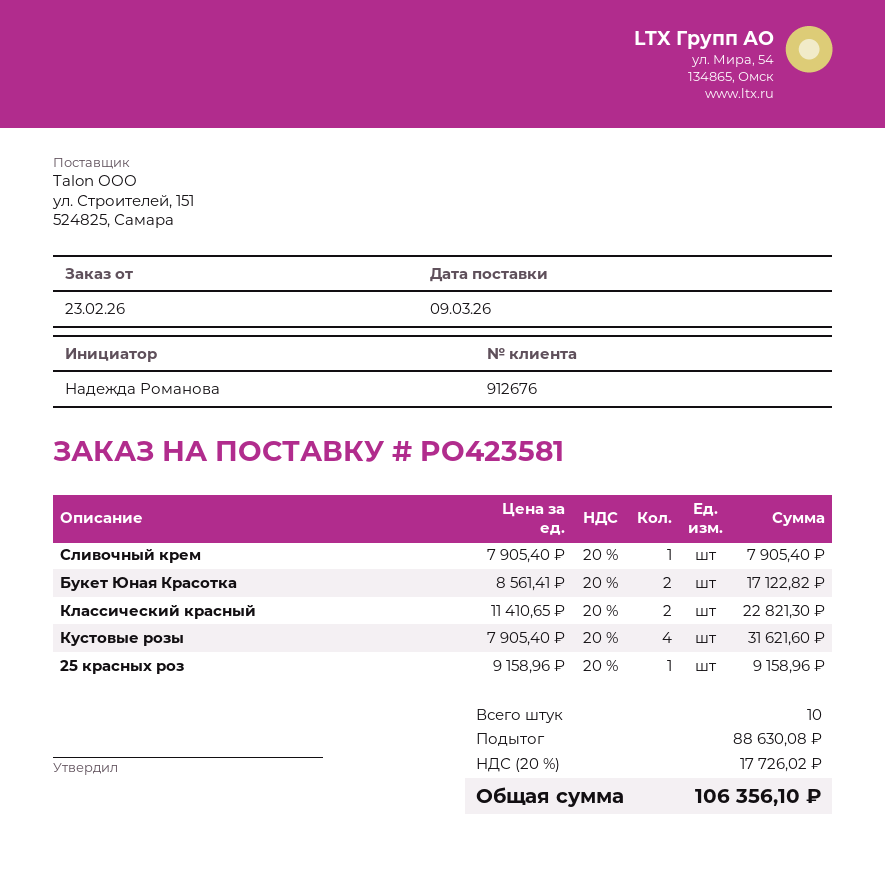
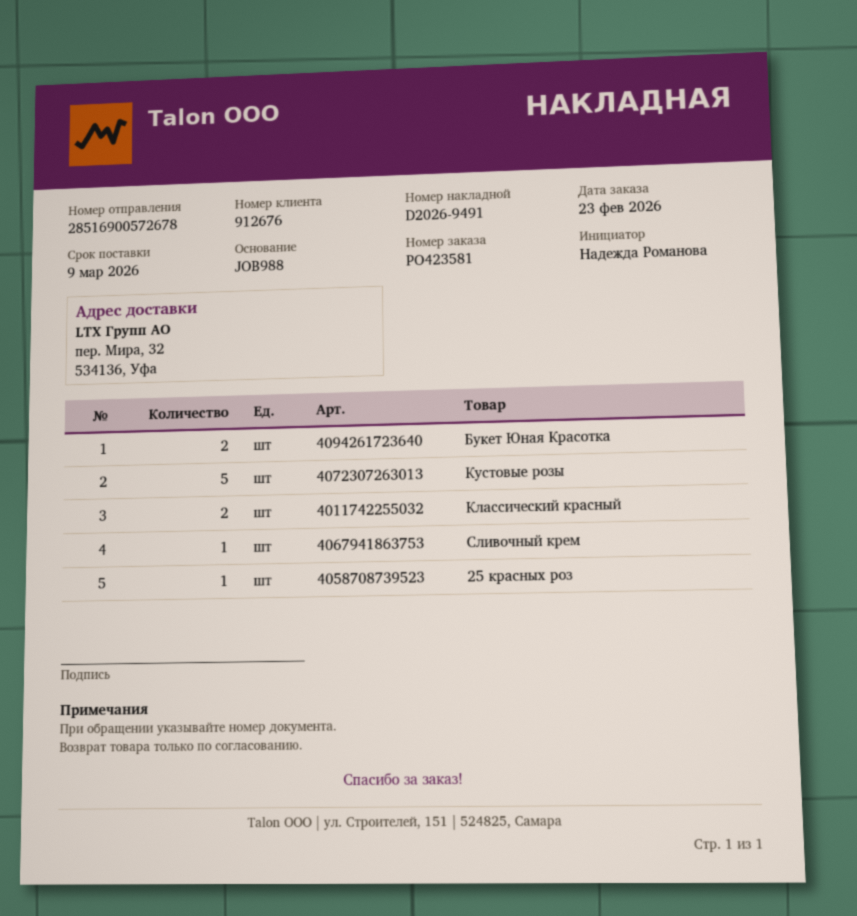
Кустовые розы: 4 -> 5

